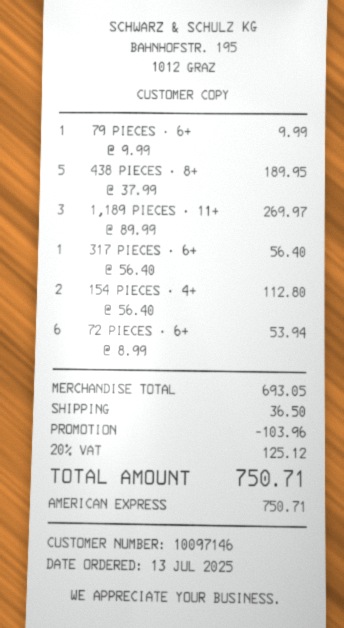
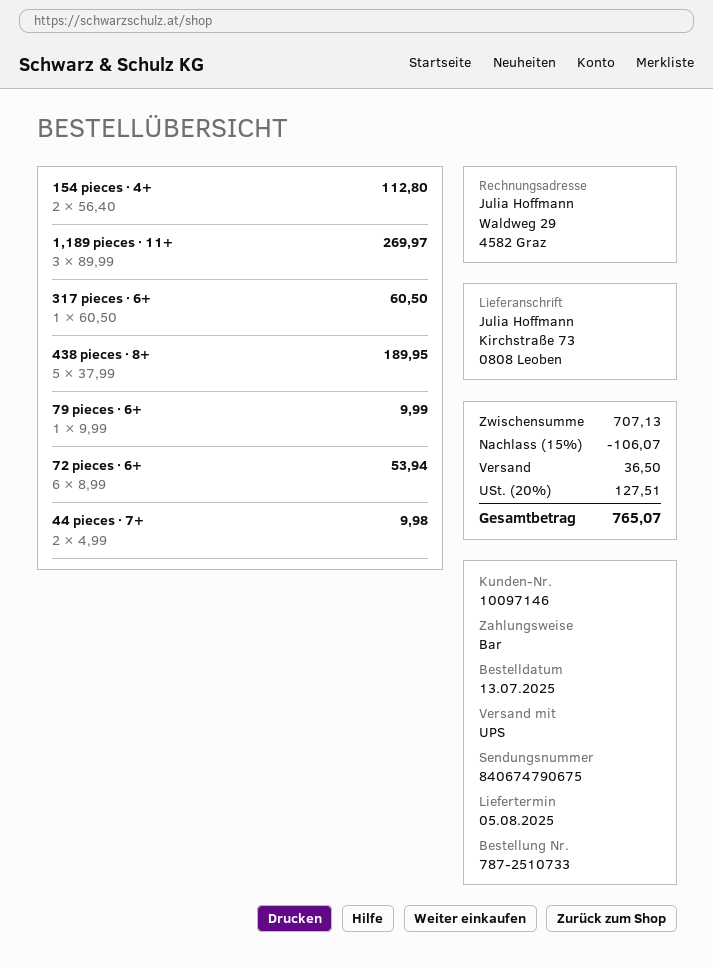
payment method: American Express -> cash
317 PIECES · 6+: 1 x 56.40 = 56.40 -> 1 x 60.50 = 60.50
44 pieces · 7+: none -> 2 x 4.99 = 9.98
subtotal: 693.05 -> 707.13
discount: 103.96 -> 106.07
tax: 20% = 125.12 -> 20% = 127.51
total: 750.71 -> 765.07

